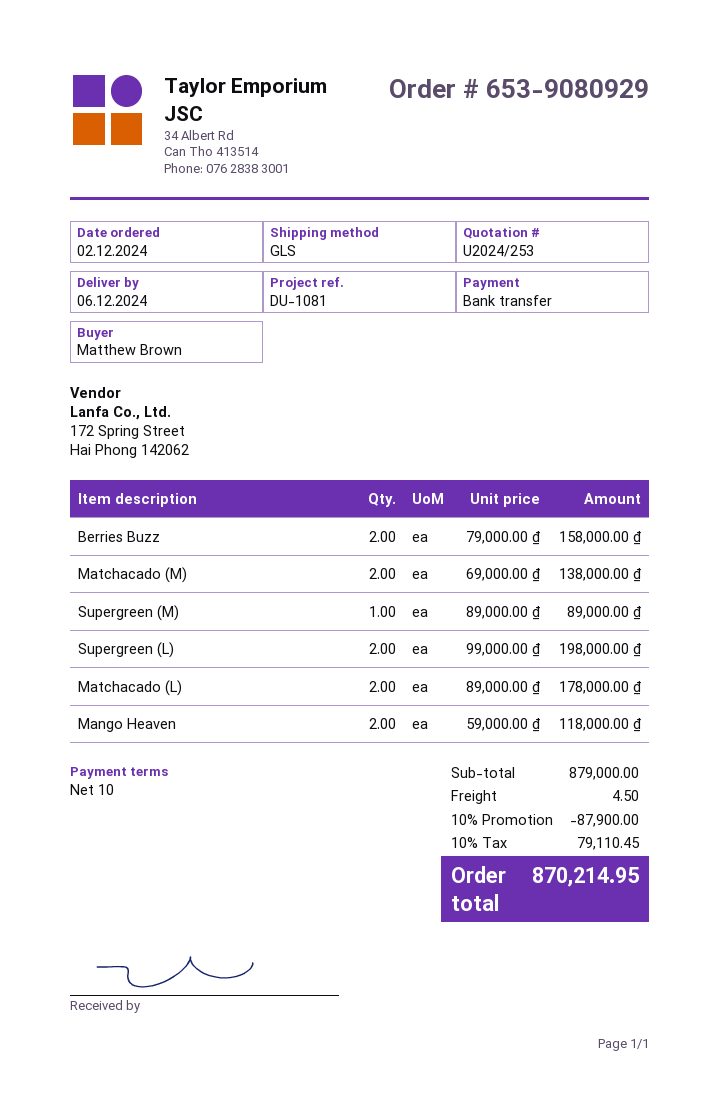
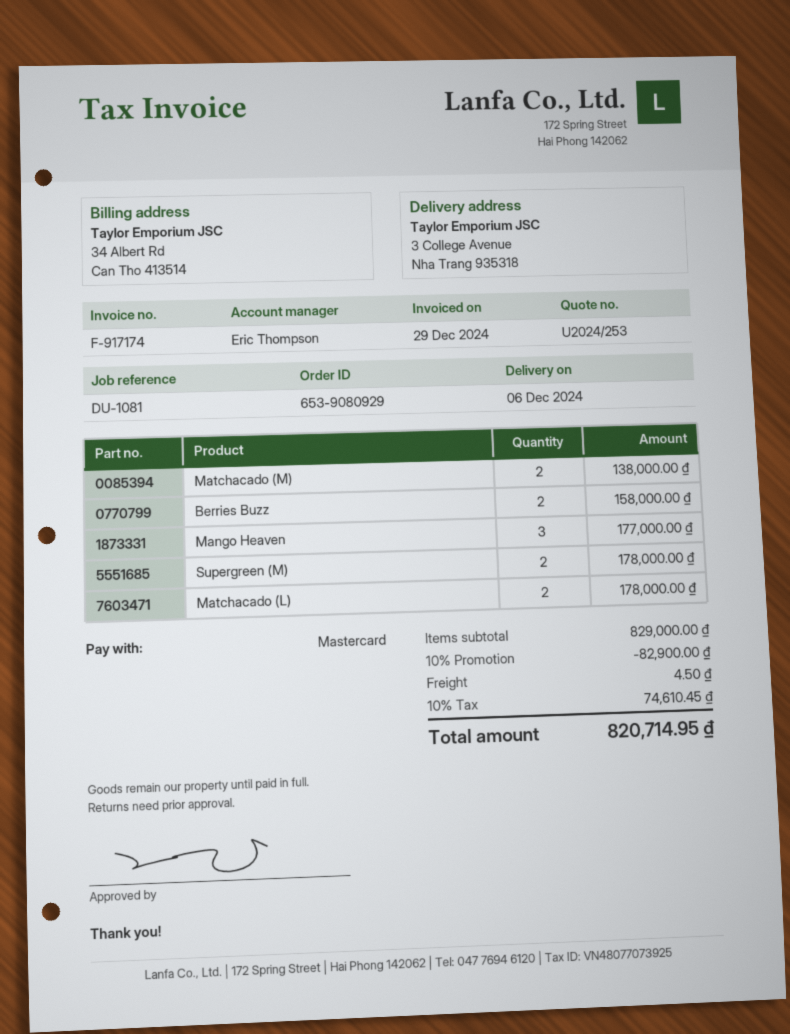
payment method: bank transfer -> Mastercard
Supergreen (M): 1 for 89000.00 -> 2 for 178000.00
Supergreen (L): 2 for 198000.00 -> none
Mango Heaven: 2 for 118000.00 -> 3 for 177000.00
subtotal: 879000.00 -> 829000.00
discount: 10% = 87900.00 -> 10% = 82900.00
tax: 10% = 79110.45 -> 10% = 74610.45
total: 870214.95 -> 820714.95

